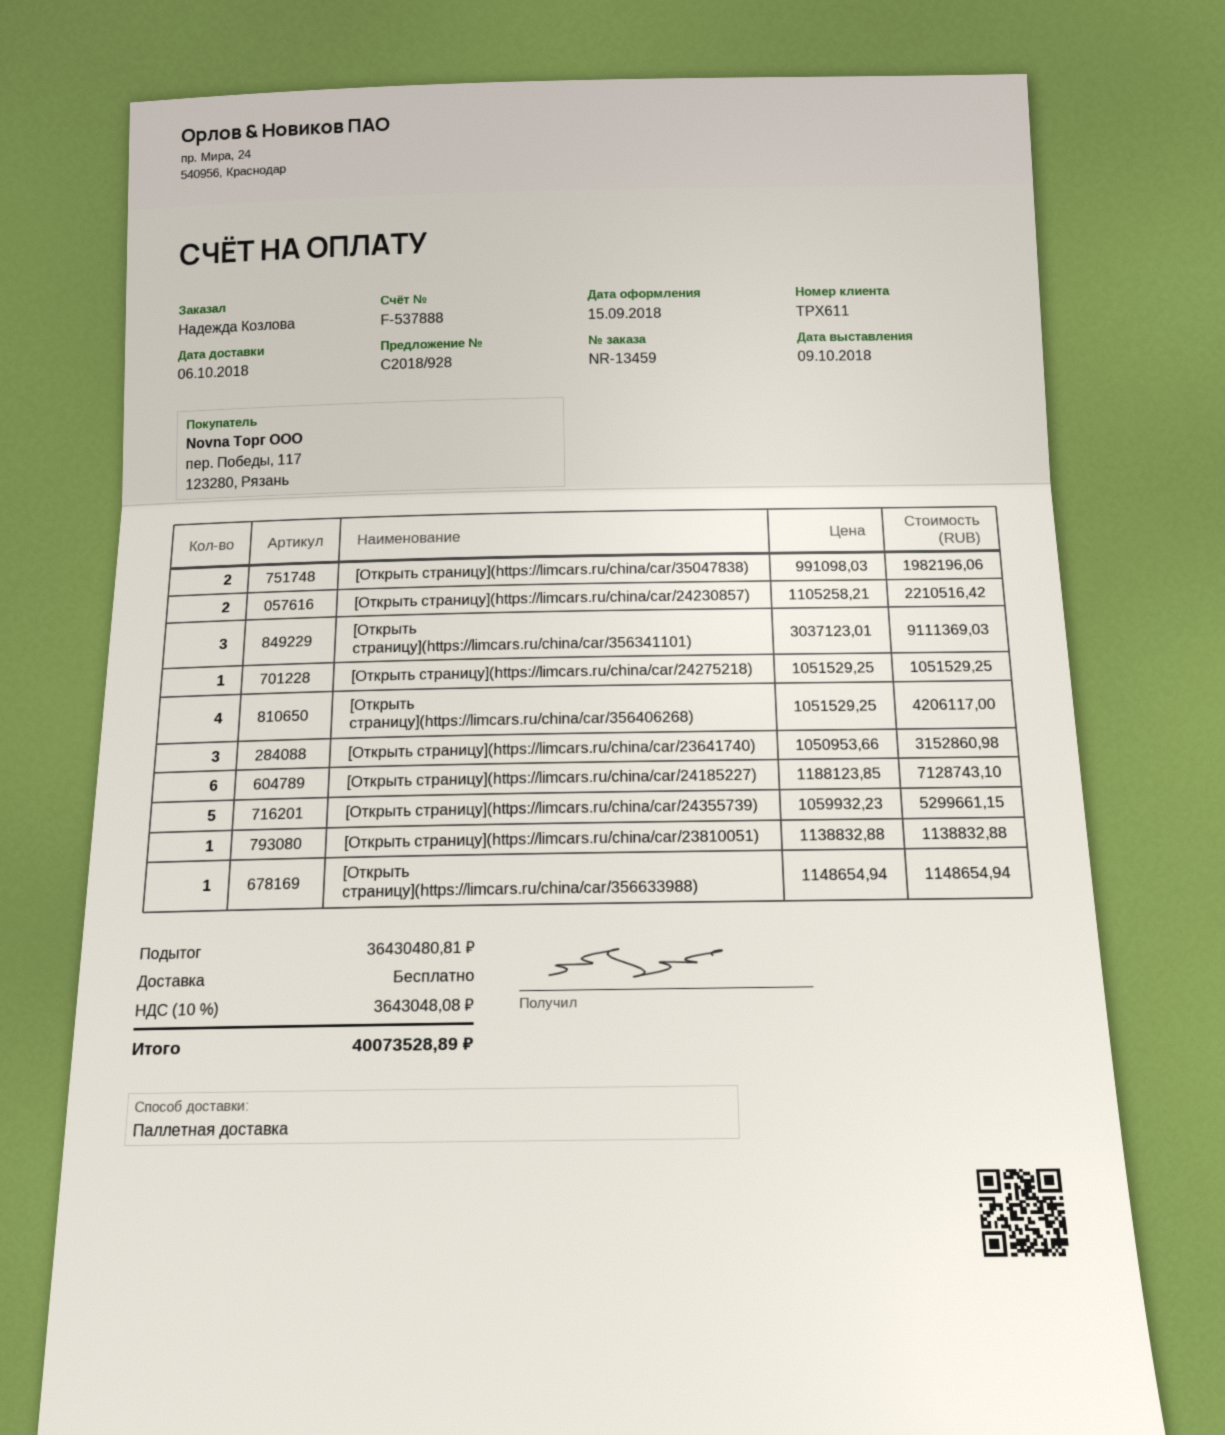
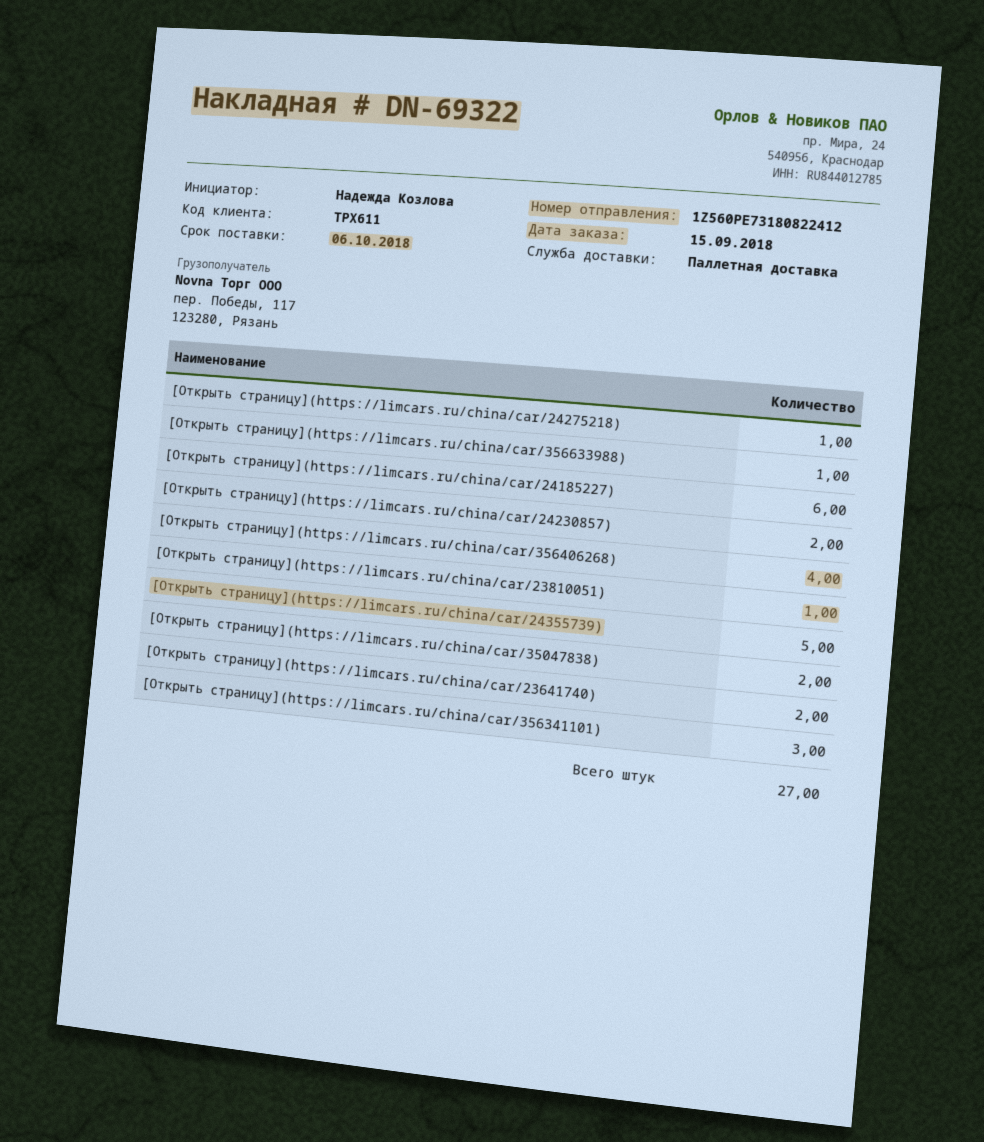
[Открыть страницу](https://limcars.ru/china/car/23641740): 3 -> 2

